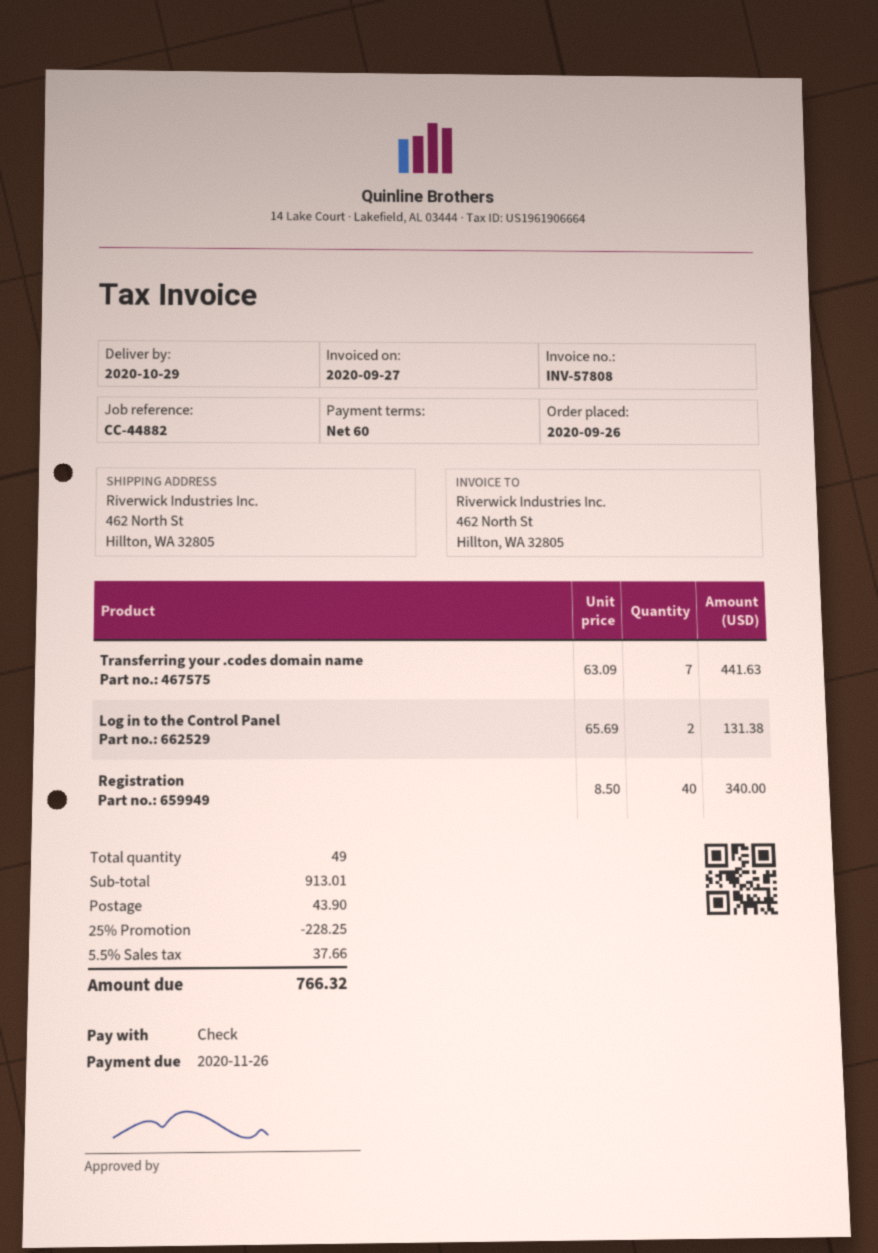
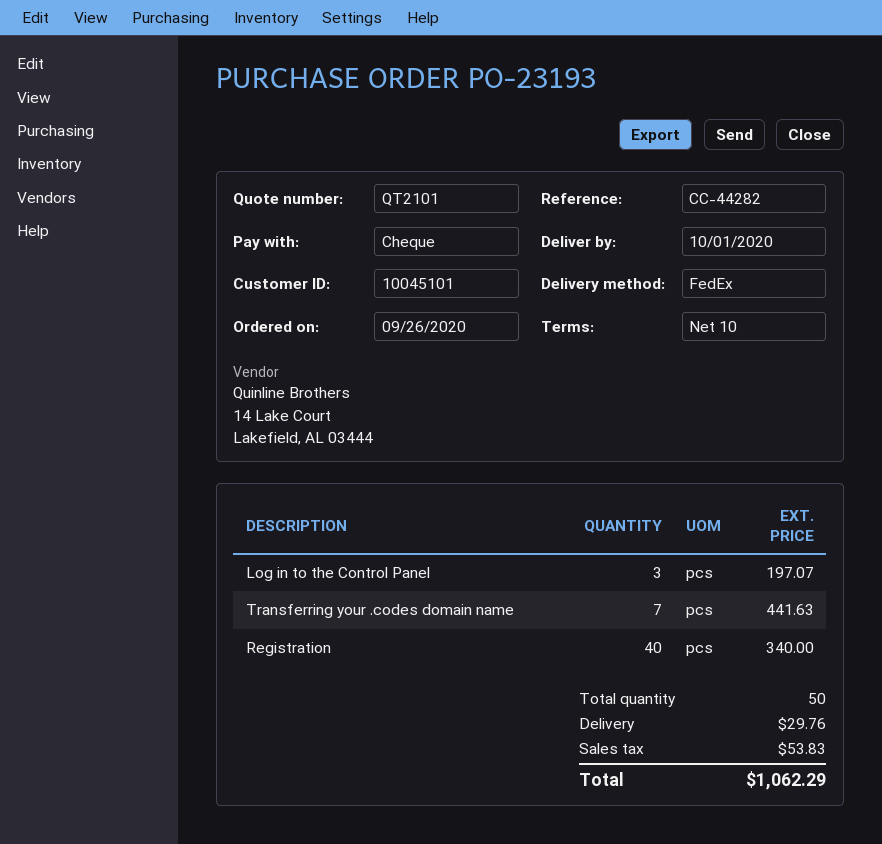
delivery date: 2020-10-29 -> 2020-10-01
payment terms: 60 days -> 10 days
reference: CC-44882 -> CC-44282
Log in to the Control Panel: 2 for 131.38 -> 3 for 197.07
total quantity: 49 -> 50
discount: 25% = 228.25 -> none
shipping: 43.90 -> 29.76
tax: 37.66 -> 53.83
total: 766.32 -> 1062.29

